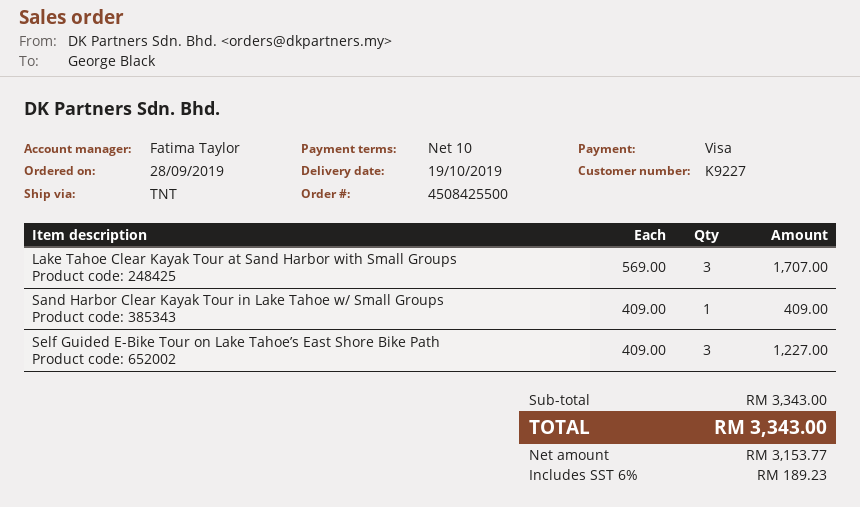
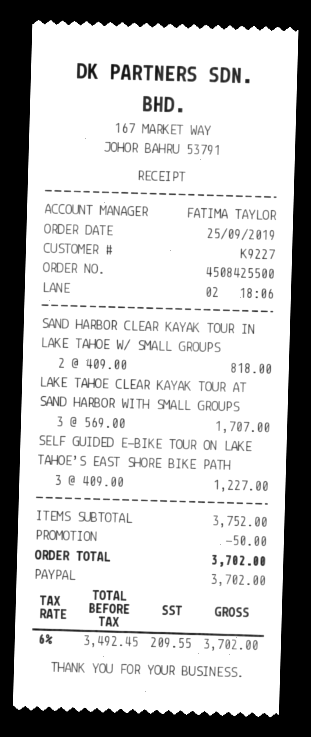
order date: 2019-09-28 -> 2019-09-25
payment method: Visa -> PayPal
Sand Harbor Clear Kayak Tour in Lake Tahoe w/ Small Groups: 1 x 409.00 = 409.00 -> 2 x 409.00 = 818.00
subtotal: 3343.00 -> 3752.00
discount: none -> 50.00
net: 3153.77 -> 3492.45
tax: 6% = 189.23 -> 6% = 209.55
total: 3343.00 -> 3702.00

